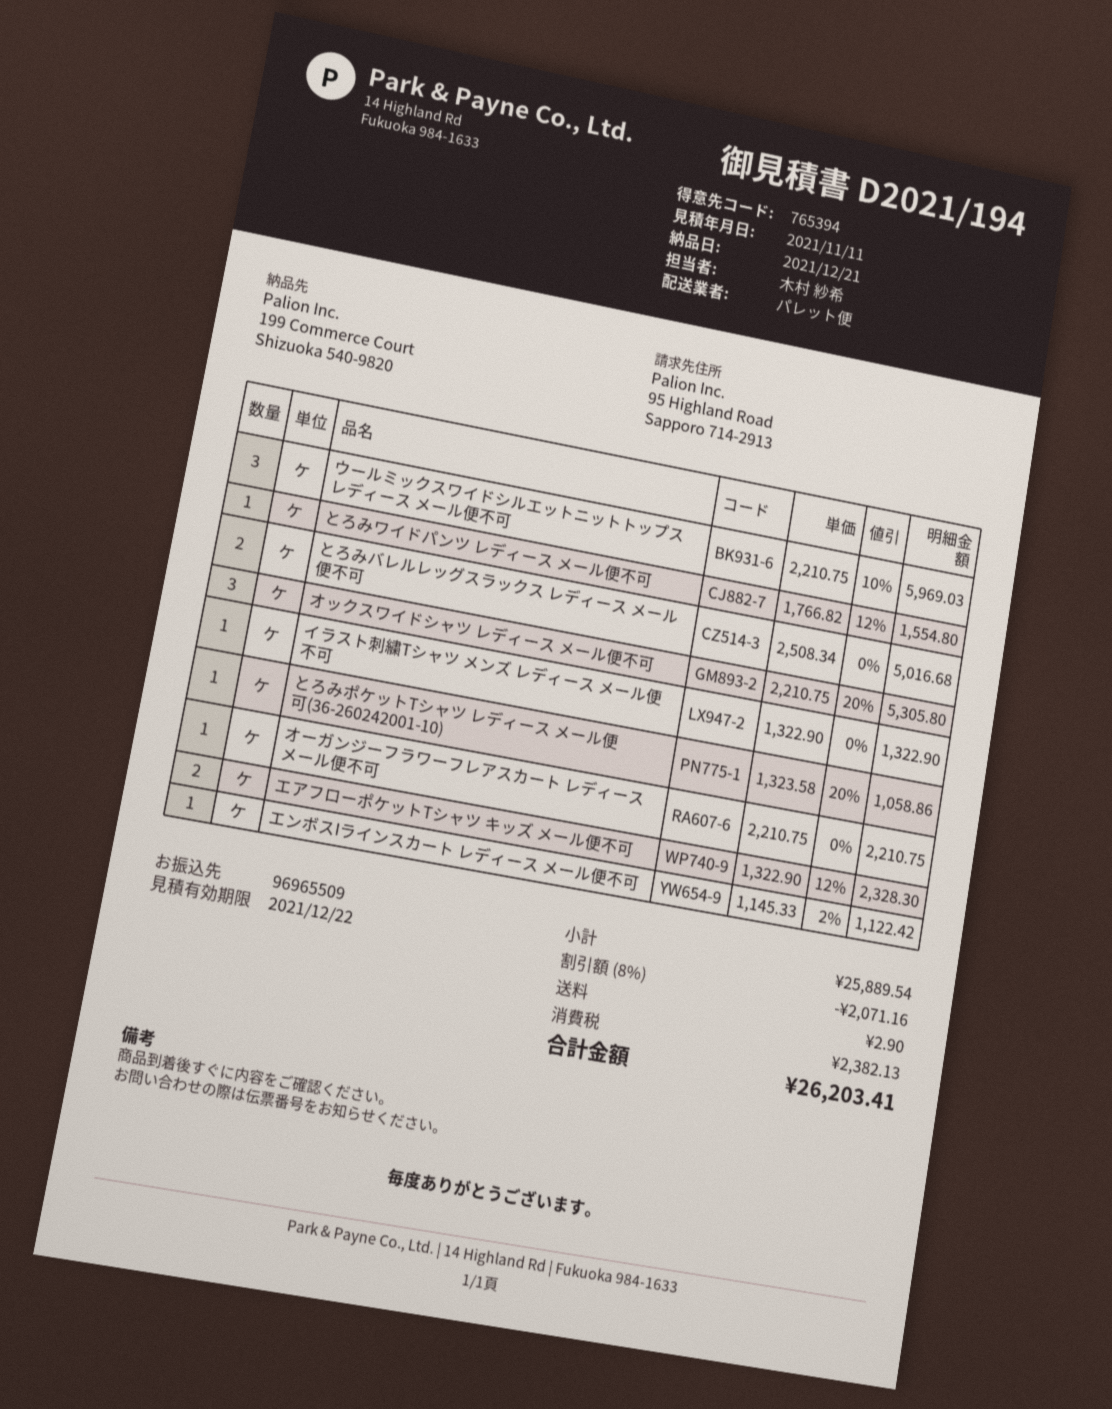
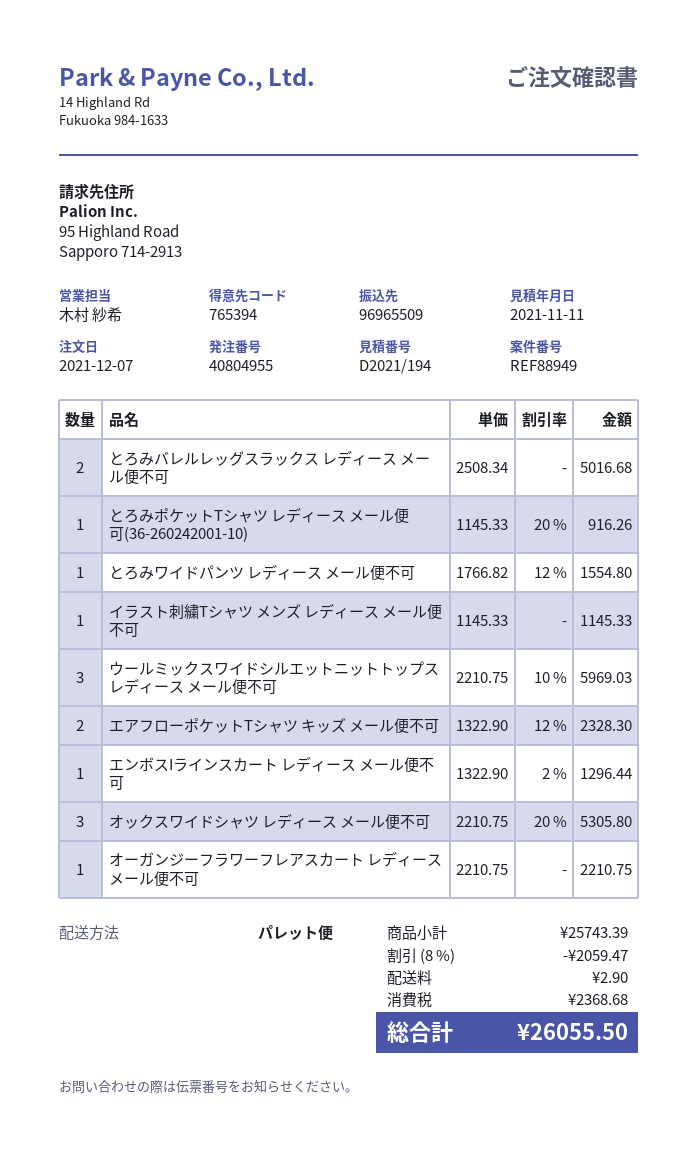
イラスト刺繍Tシャツ メンズ レディース メール便不可: 1 x 1322.90 = 1322.90 -> 1 x 1145.33 = 1145.33
とろみポケットTシャツ レディース メール便可(36-260242001-10): 1 x 1323.58 - 20% = 1058.86 -> 1 x 1145.33 - 20% = 916.26
エンボスIラインスカート レディース メール便不可: 1 x 1145.33 - 2% = 1122.42 -> 1 x 1322.90 - 2% = 1296.44
subtotal: 25889.54 -> 25743.39
discount: 8% = 2071.16 -> 8% = 2059.47
tax: 2382.13 -> 2368.68
total: 26203.41 -> 26055.50

